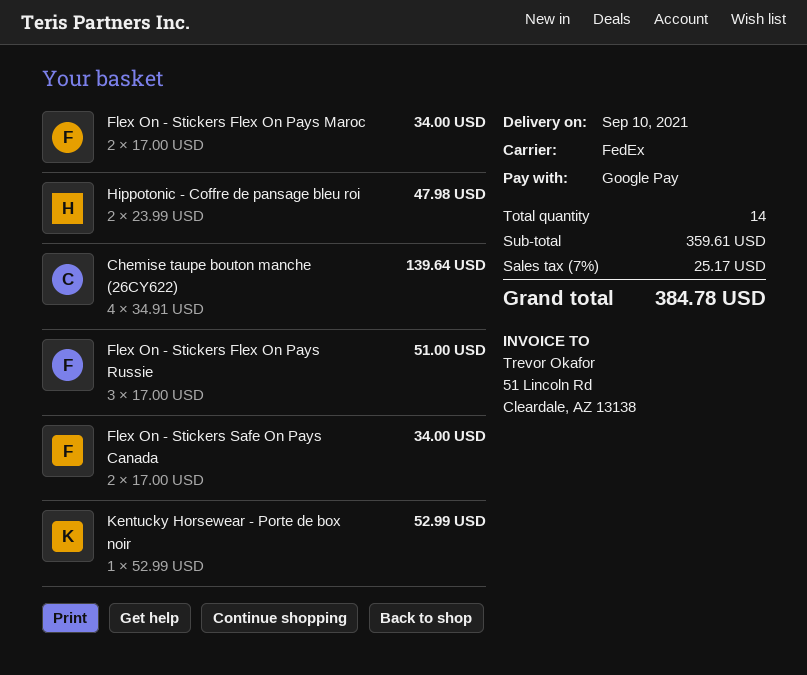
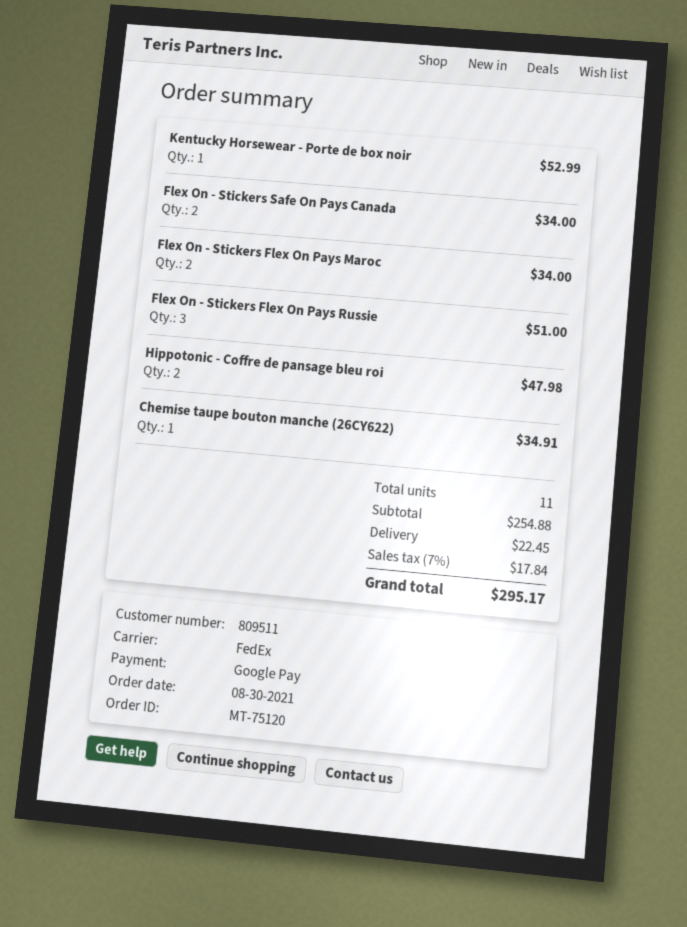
Chemise taupe bouton manche (26CY622): 4 for 139.64 -> 1 for 34.91
total quantity: 14 -> 11
subtotal: 359.61 -> 254.88
shipping: none -> 22.45
tax: 7% = 25.17 -> 7% = 17.84
total: 384.78 -> 295.17

